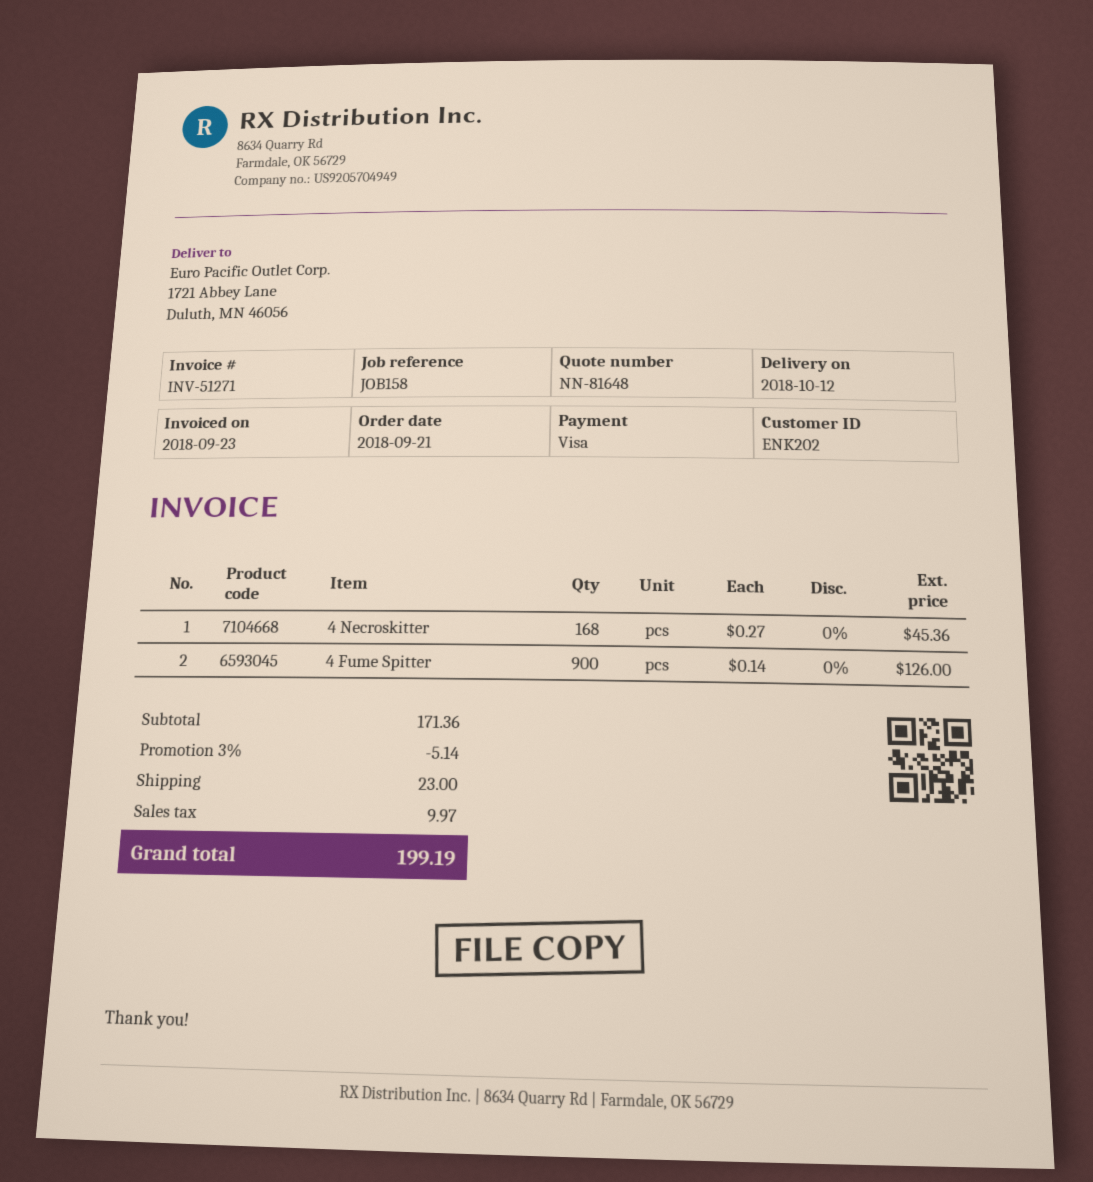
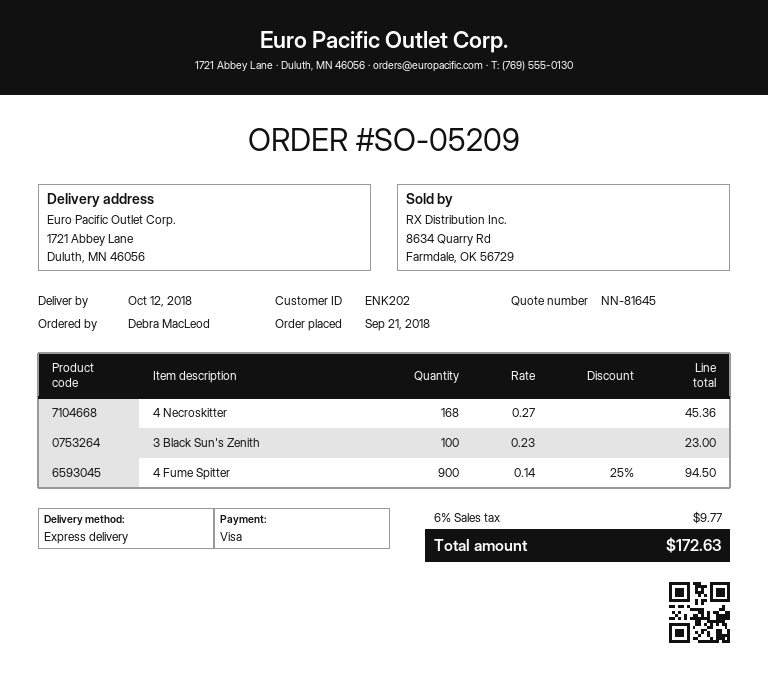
quote number: NN-81648 -> NN-81645
4 Fume Spitter: 900 x 0.14 = 126.00 -> 900 x 0.14 - 25% = 94.50
3 Black Sun's Zenith: none -> 100 x 0.23 = 23.00
discount: 3% = 5.14 -> none
shipping: 23.00 -> none
tax: 9.97 -> 9.77
total: 199.19 -> 172.63

